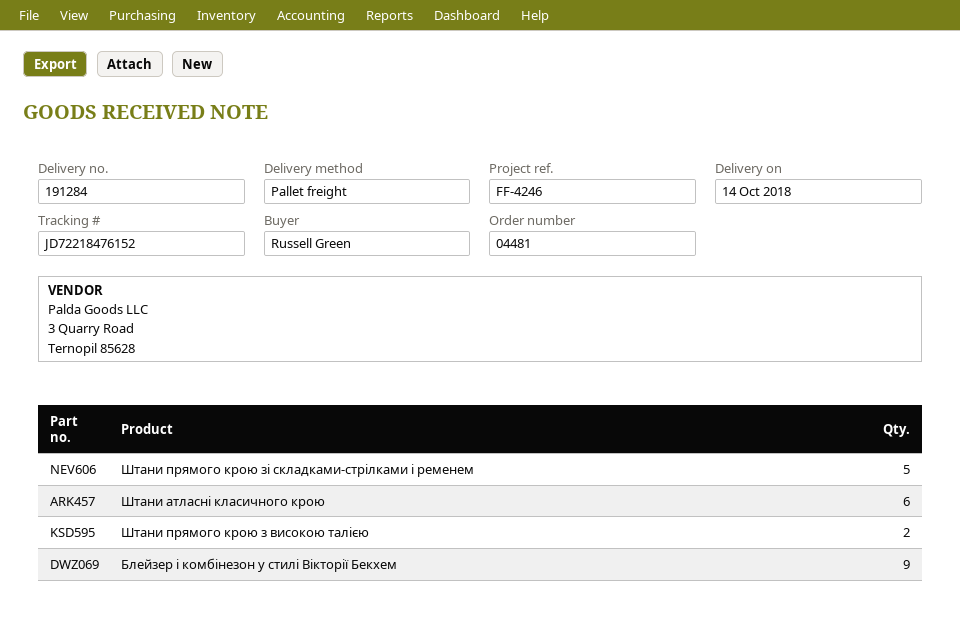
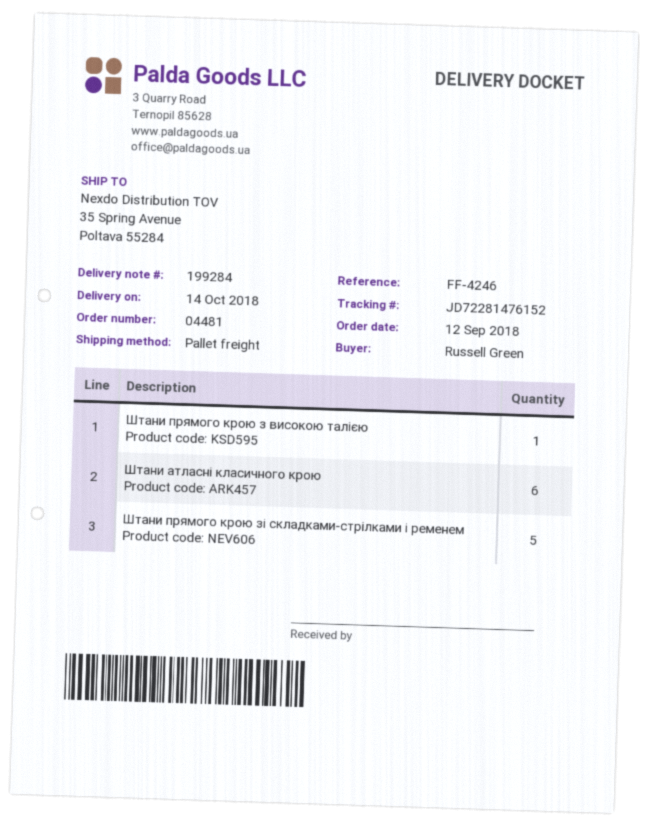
delivery note number: 191284 -> 199284
tracking number: JD72218476152 -> JD72281476152
Штани прямого крою з високою талією: 2 -> 1
Блейзер і комбінезон у стилі Вікторії Бекхем: 9 -> none

